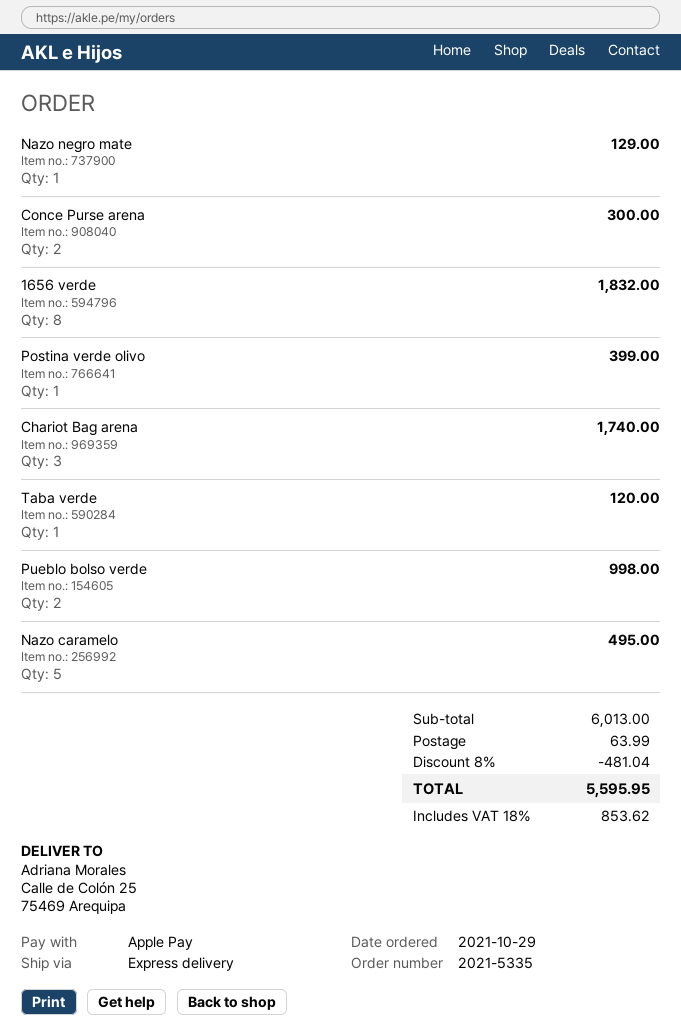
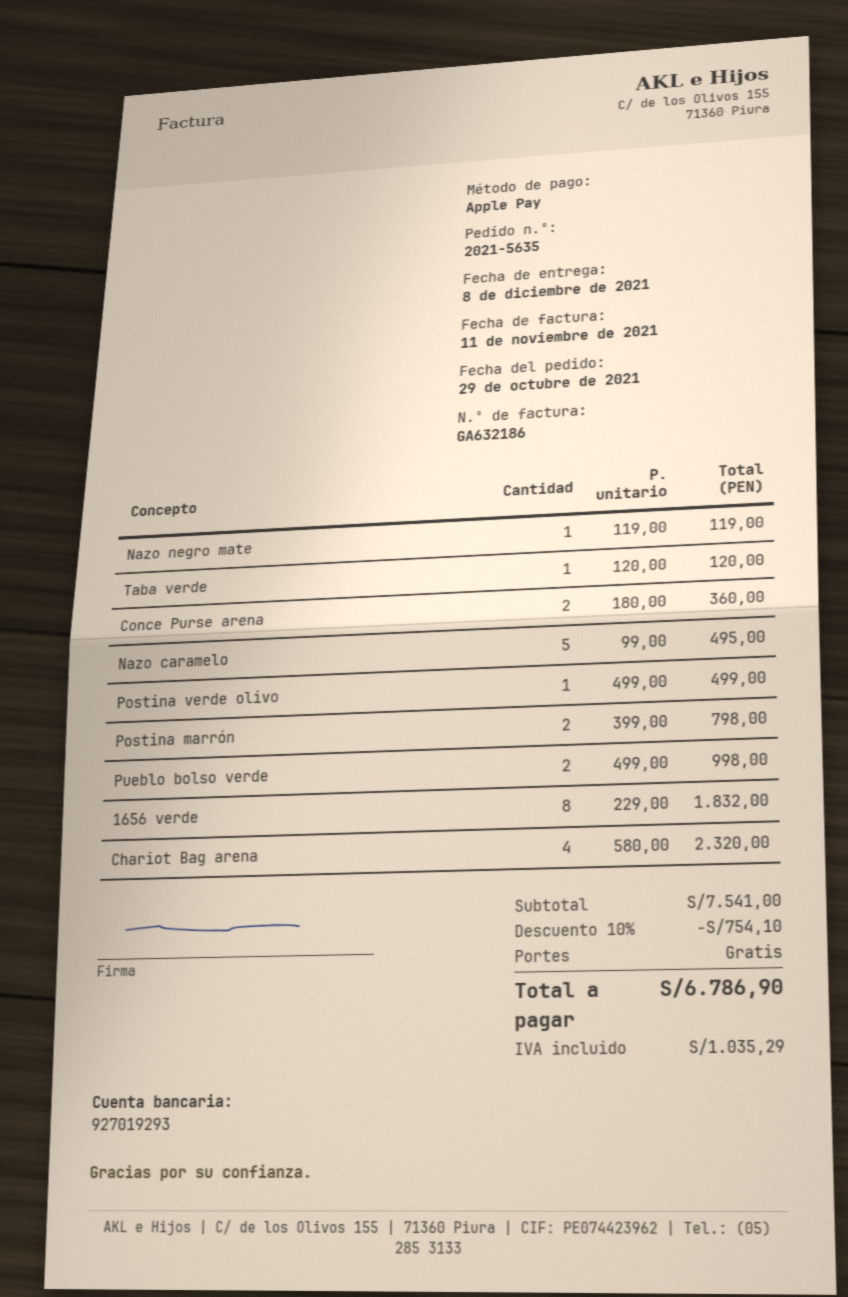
order number: 2021-5335 -> 2021-5635
Nazo negro mate: 1 for 129.00 -> 1 for 119.00
Conce Purse arena: 2 for 300.00 -> 2 for 360.00
Postina verde olivo: 1 for 399.00 -> 1 for 499.00
Chariot Bag arena: 3 for 1740.00 -> 4 for 2320.00
Postina marrón: none -> 2 for 798.00
subtotal: 6013.00 -> 7541.00
discount: 8% = 481.04 -> 10% = 754.10
shipping: 63.99 -> 0.00
tax: 853.62 -> 1035.29
total: 5595.95 -> 6786.90

